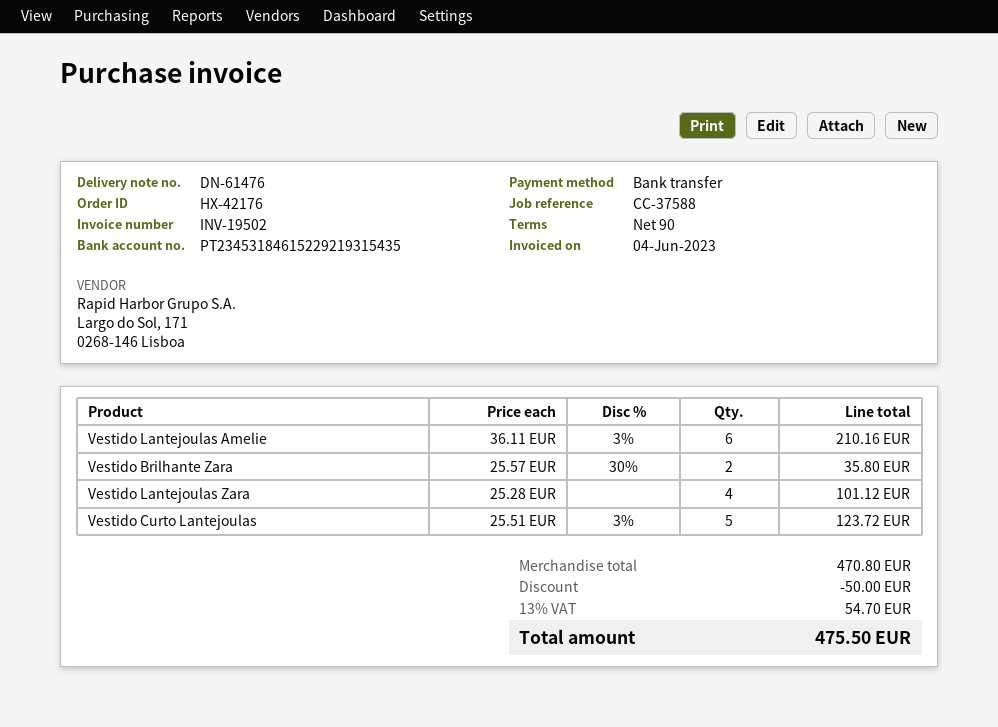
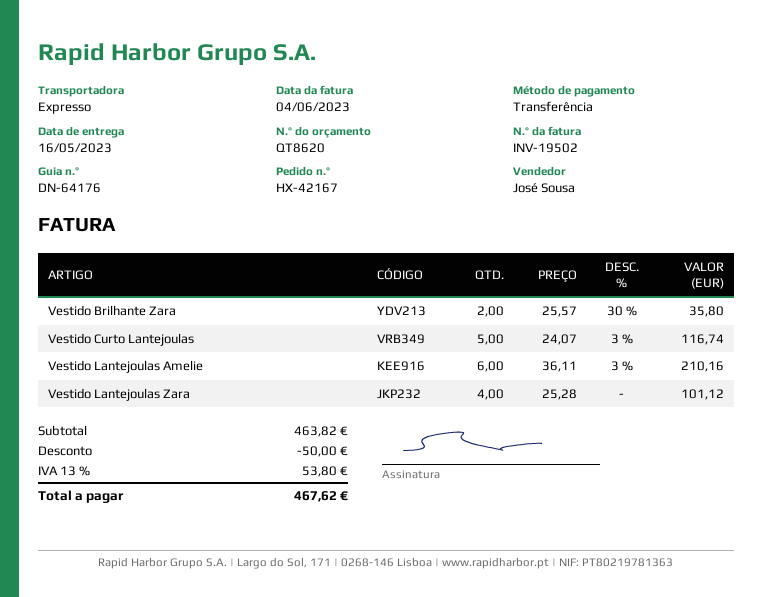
order number: HX-42176 -> HX-42167
delivery note number: DN-61476 -> DN-64176
Vestido Curto Lantejoulas: 5 x 25.51 - 3% = 123.72 -> 5 x 24.07 - 3% = 116.74
subtotal: 470.80 -> 463.82
tax: 13% = 54.70 -> 13% = 53.80
total: 475.50 -> 467.62

